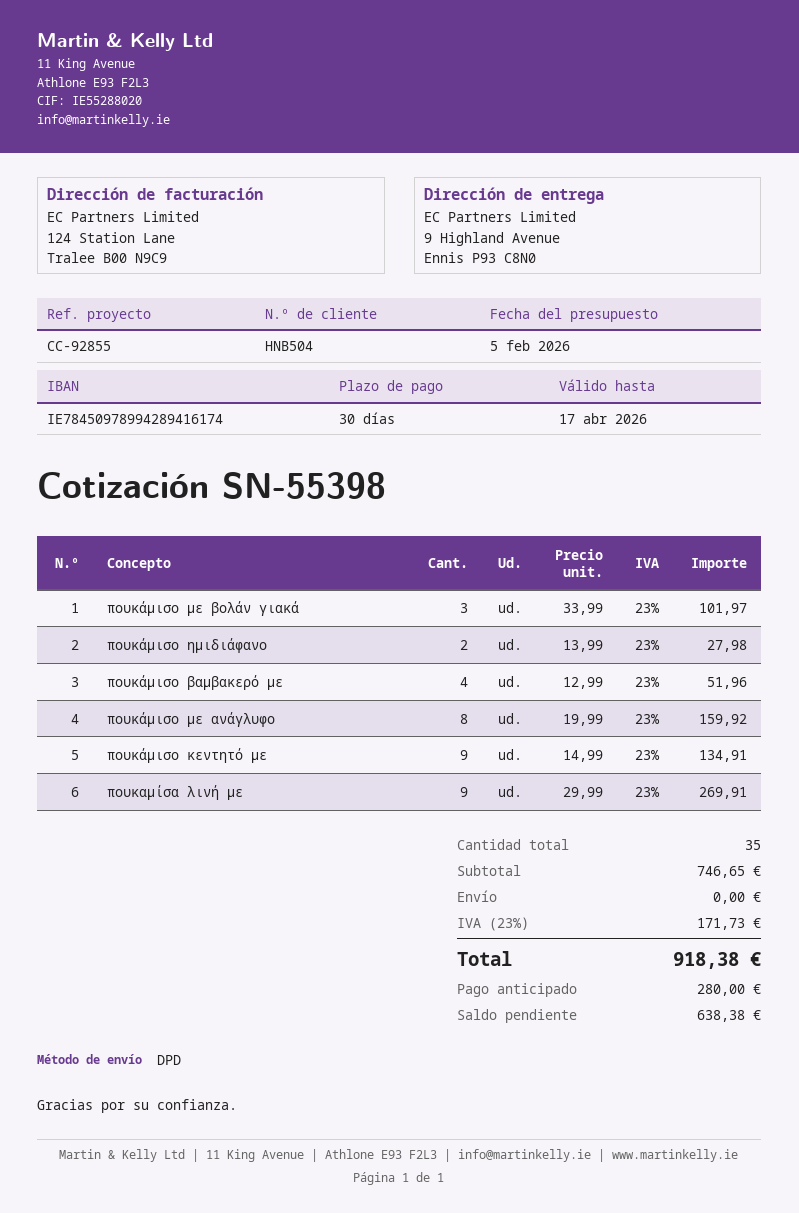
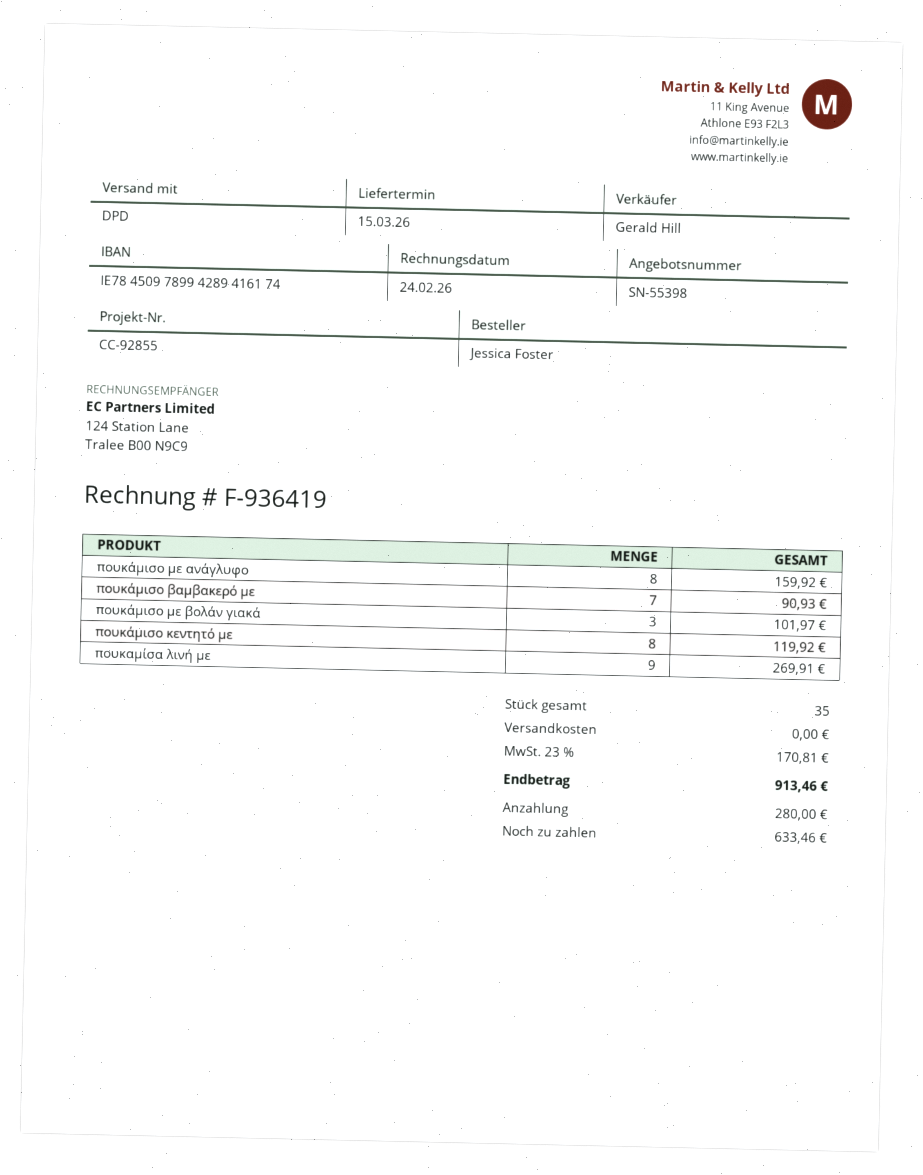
πουκάμισο ημιδιάφανο: 2 for 27.98 -> none
πουκάμισο βαμβακερό με: 4 for 51.96 -> 7 for 90.93
πουκάμισο κεντητό με: 9 for 134.91 -> 8 for 119.92
tax: 23% = 171.73 -> 23% = 170.81
total: 918.38 -> 913.46
balance: 638.38 -> 633.46

